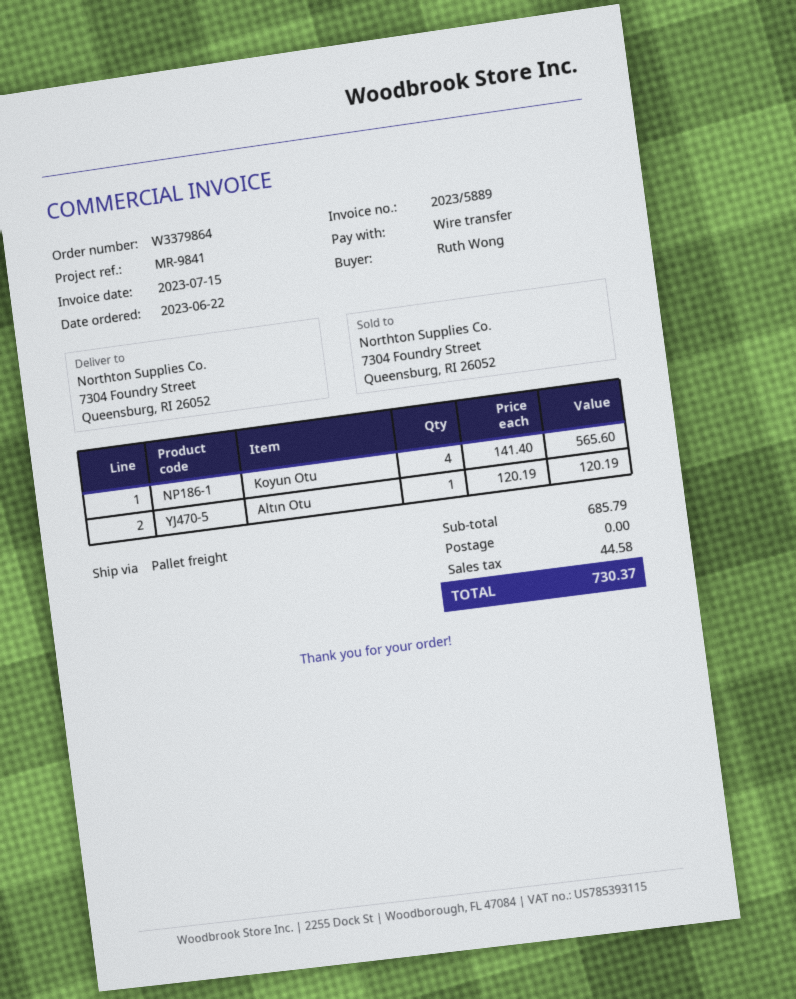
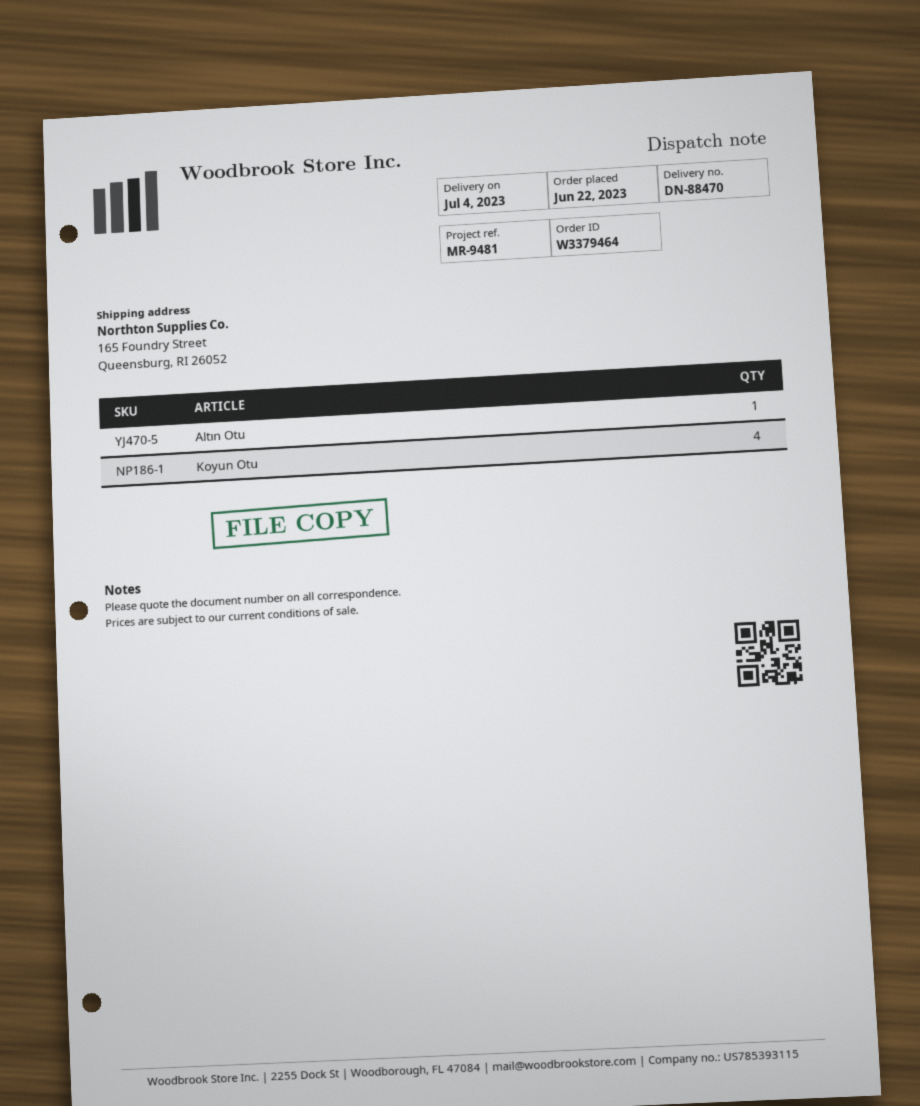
order number: W3379864 -> W3379464
reference: MR-9841 -> MR-9481
ship to: 7304 Foundry Street, Queensburg, RI 26052 -> 165 Foundry Street, Queensburg, RI 26052

